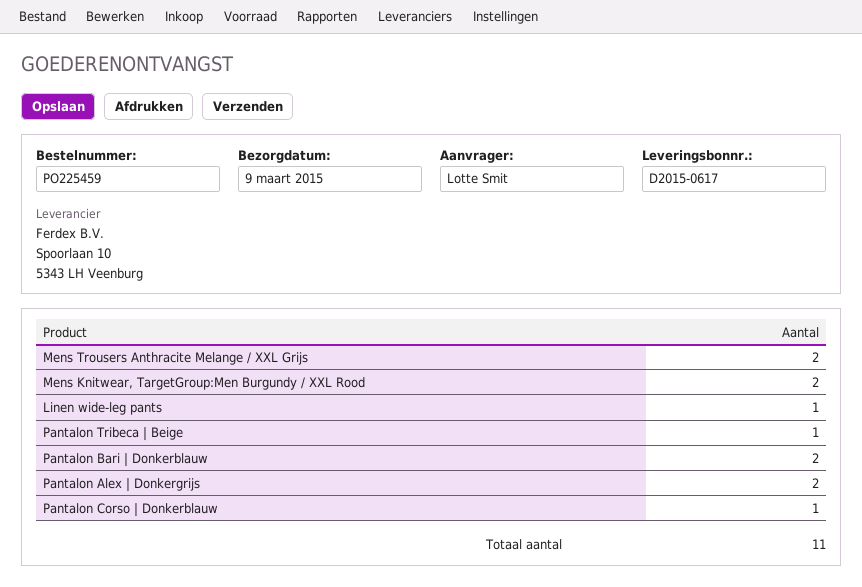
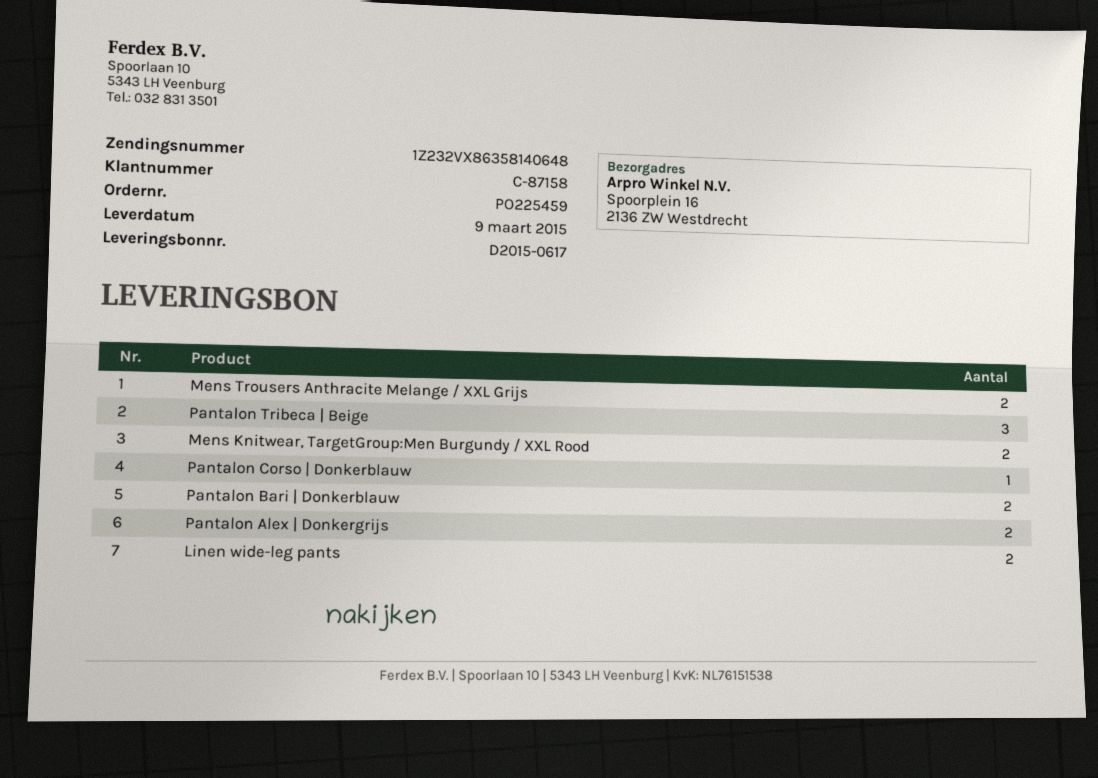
Linen wide-leg pants: 1 -> 2
Pantalon Tribeca | Beige: 1 -> 3

